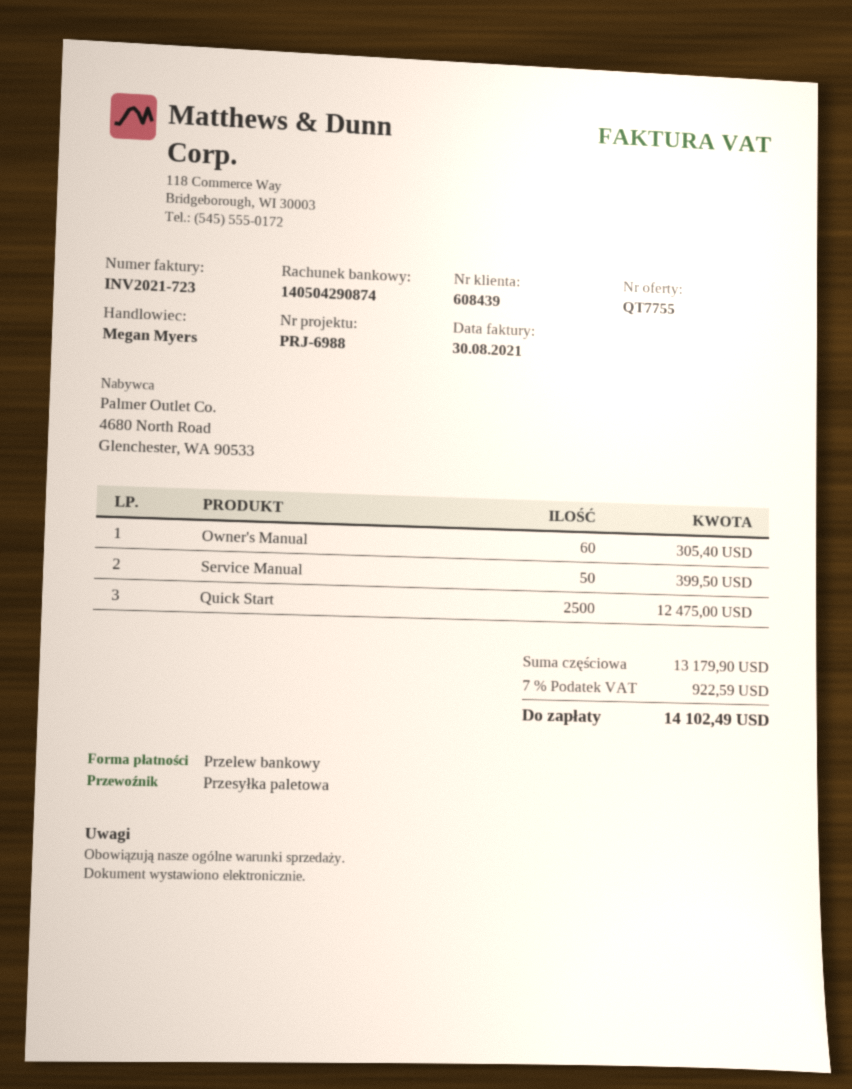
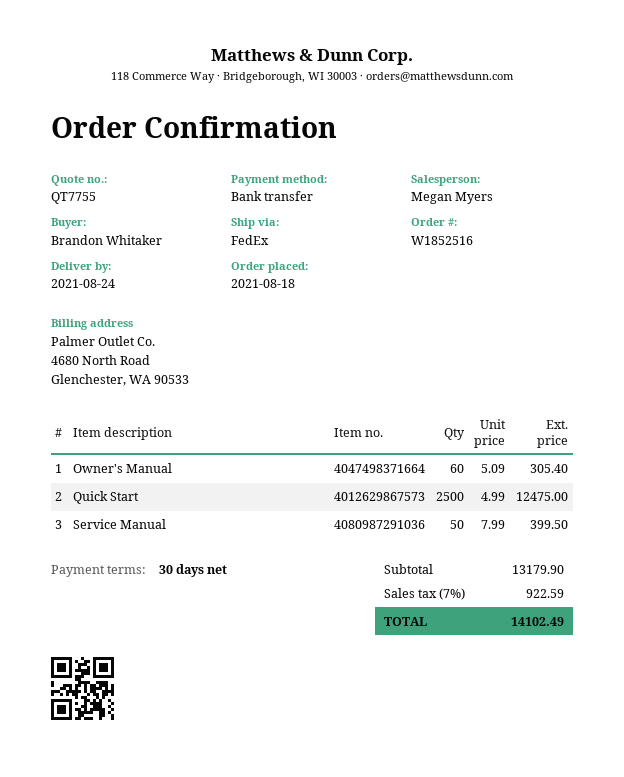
shipping method: pallet freight -> FedEx

